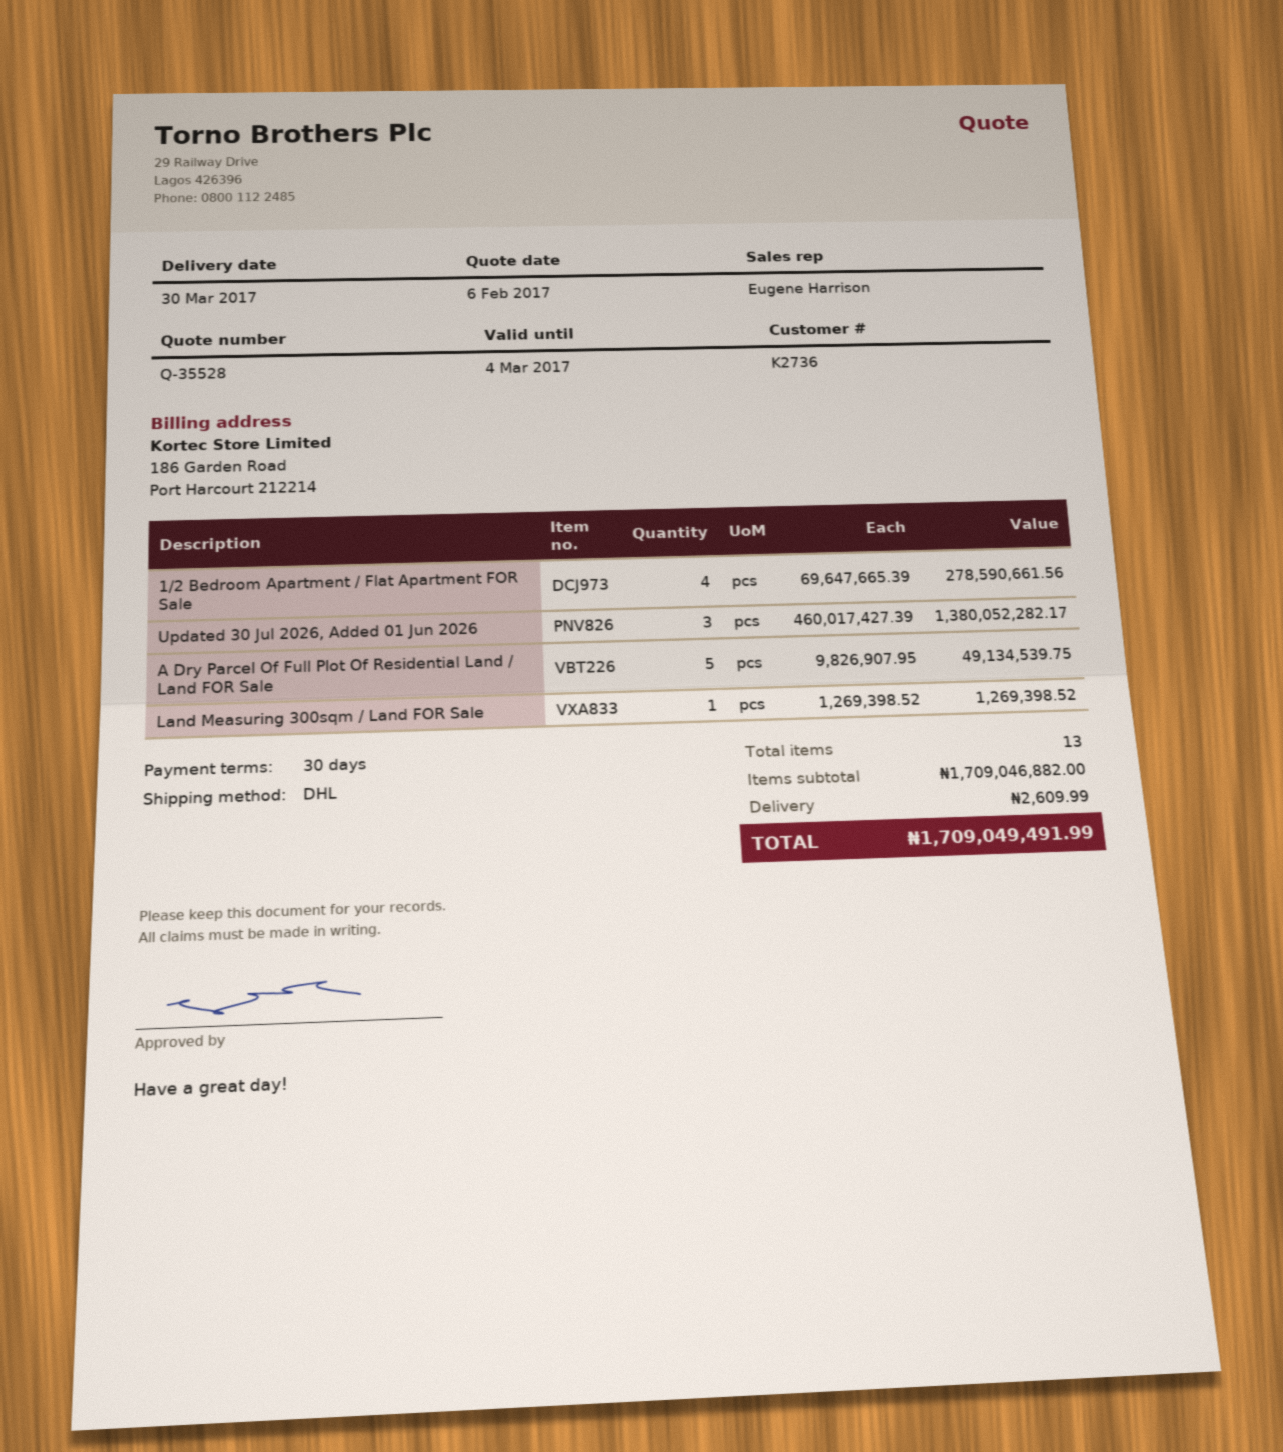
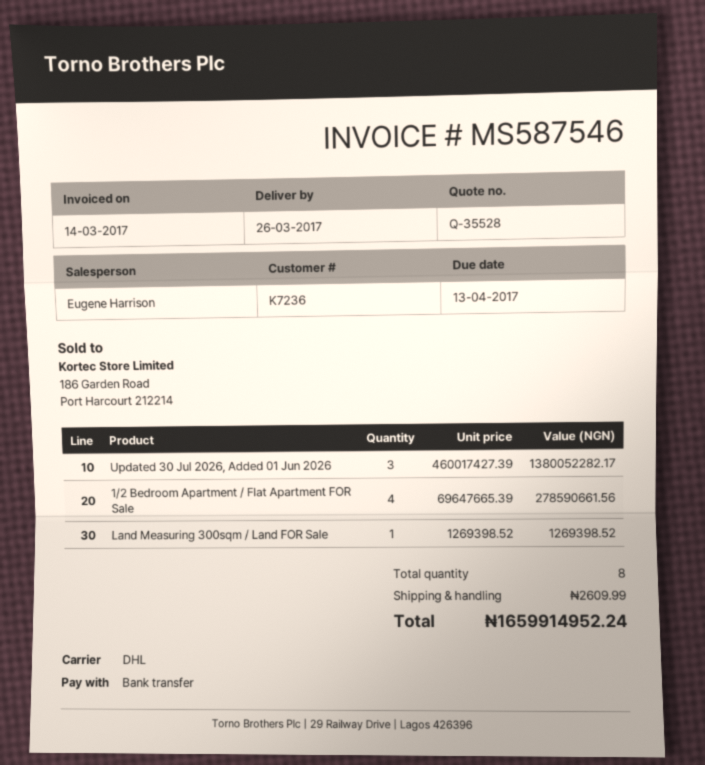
delivery date: 2017-03-30 -> 2017-03-26
customer number: K2736 -> K7236
A Dry Parcel Of Full Plot Of Residential Land / Land FOR Sale: 5 x 9826907.95 = 49134539.75 -> none
total quantity: 13 -> 8
total: 1709049491.99 -> 1659914952.24

